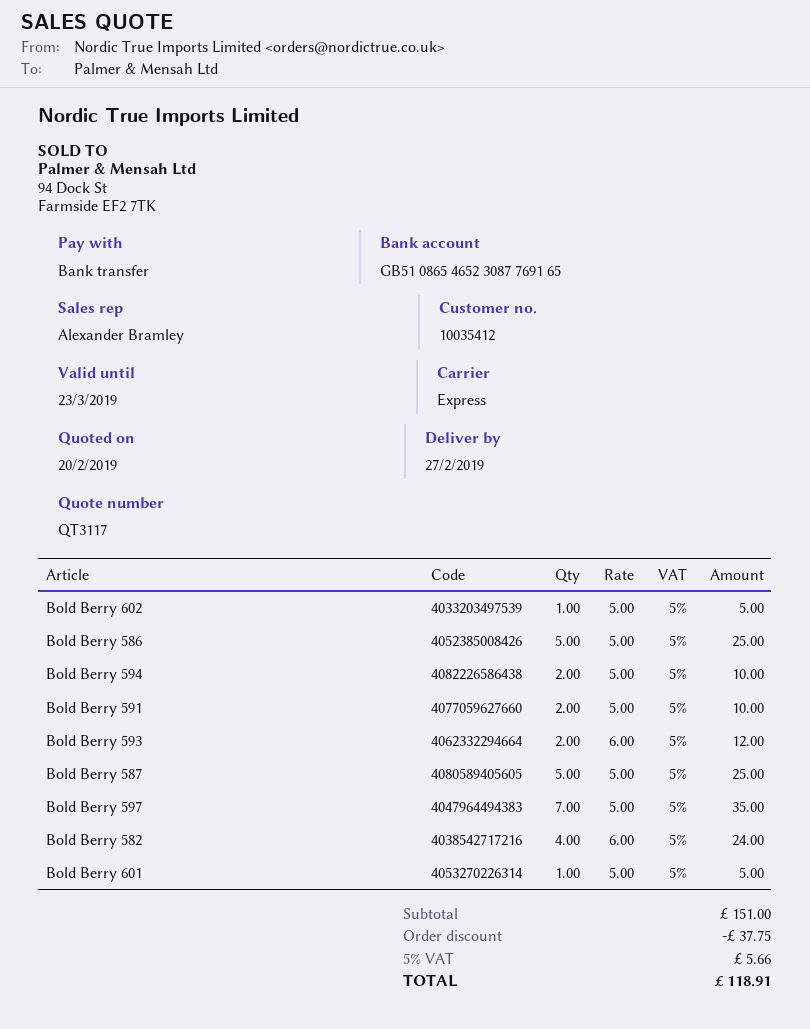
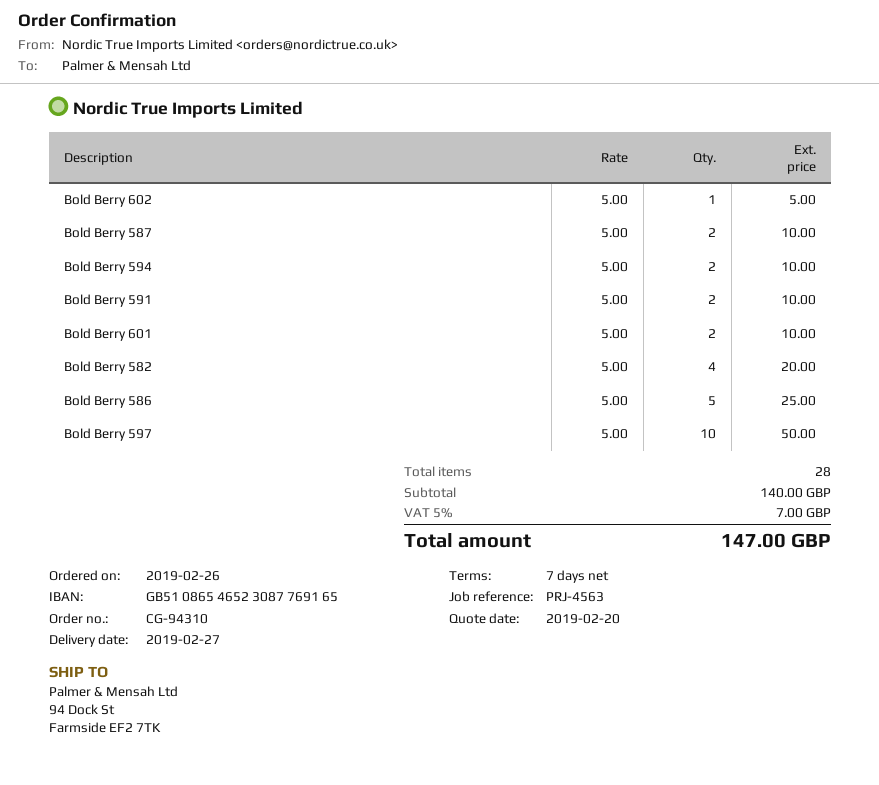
Bold Berry 593: 2 x 6.00 = 12.00 -> none
Bold Berry 587: 5 x 5.00 = 25.00 -> 2 x 5.00 = 10.00
Bold Berry 597: 7 x 5.00 = 35.00 -> 10 x 5.00 = 50.00
Bold Berry 582: 4 x 6.00 = 24.00 -> 4 x 5.00 = 20.00
Bold Berry 601: 1 x 5.00 = 5.00 -> 2 x 5.00 = 10.00
subtotal: 151.00 -> 140.00
discount: 37.75 -> none
tax: 5% = 5.66 -> 5% = 7.00
total: 118.91 -> 147.00

